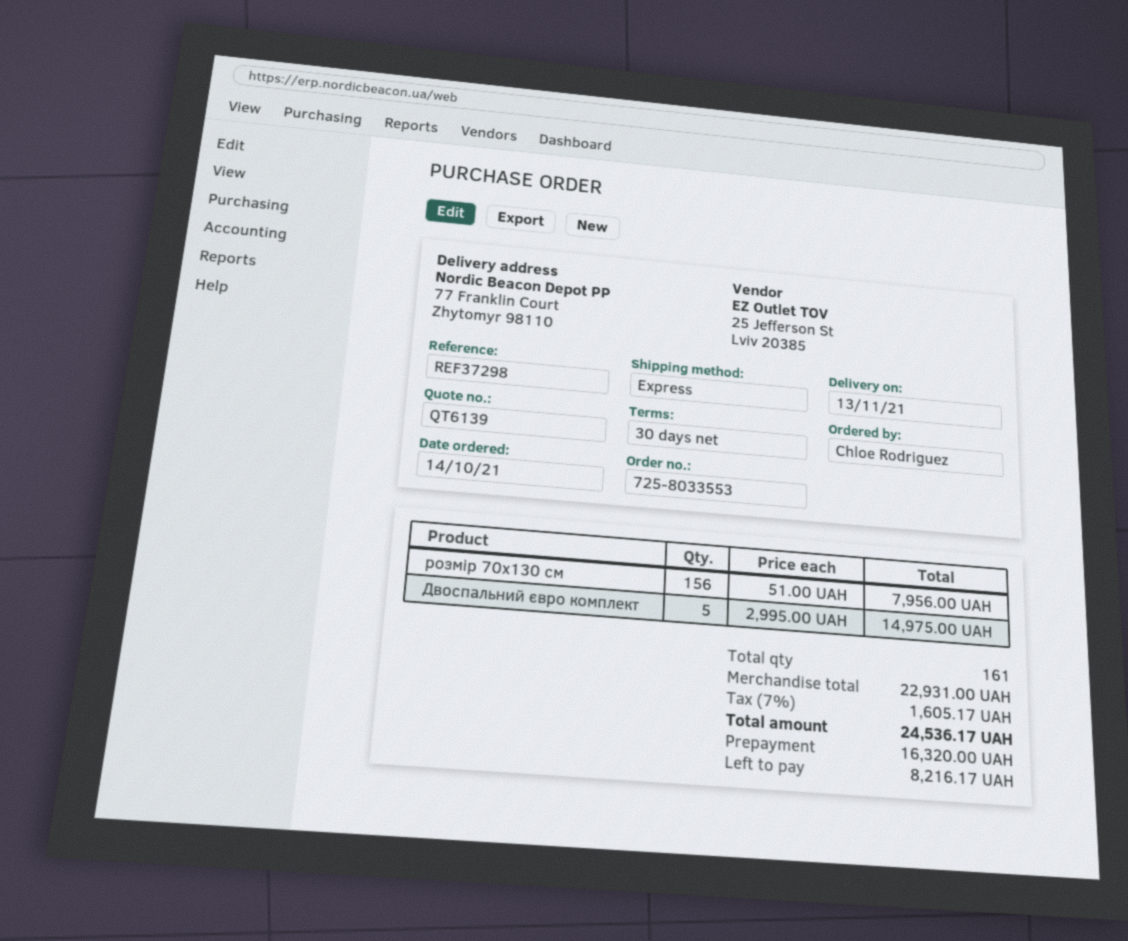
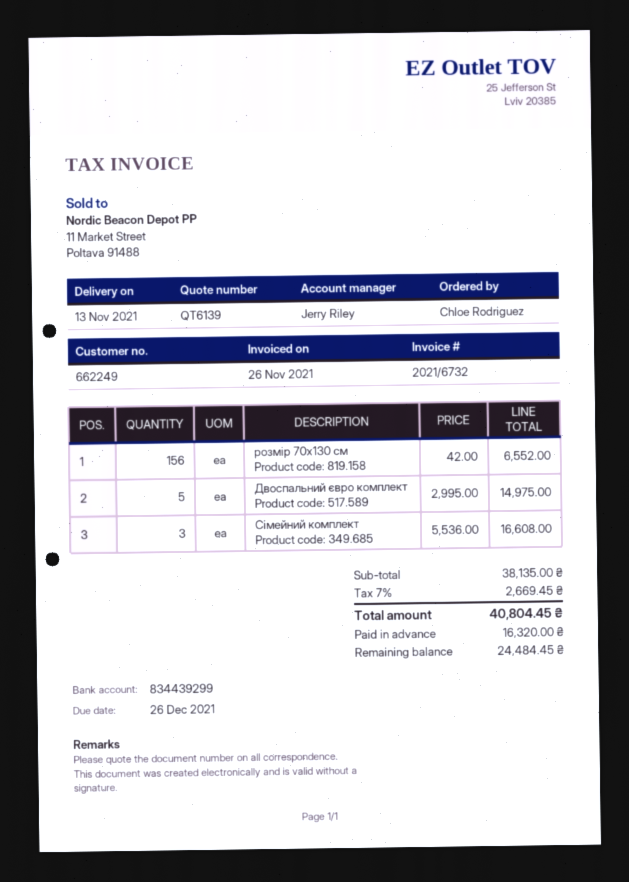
розмір 70х130 см: 156 x 51.00 = 7956.00 -> 156 x 42.00 = 6552.00
Сімейний комплект: none -> 3 x 5536.00 = 16608.00
subtotal: 22931.00 -> 38135.00
tax: 7% = 1605.17 -> 7% = 2669.45
total: 24536.17 -> 40804.45
balance: 8216.17 -> 24484.45

